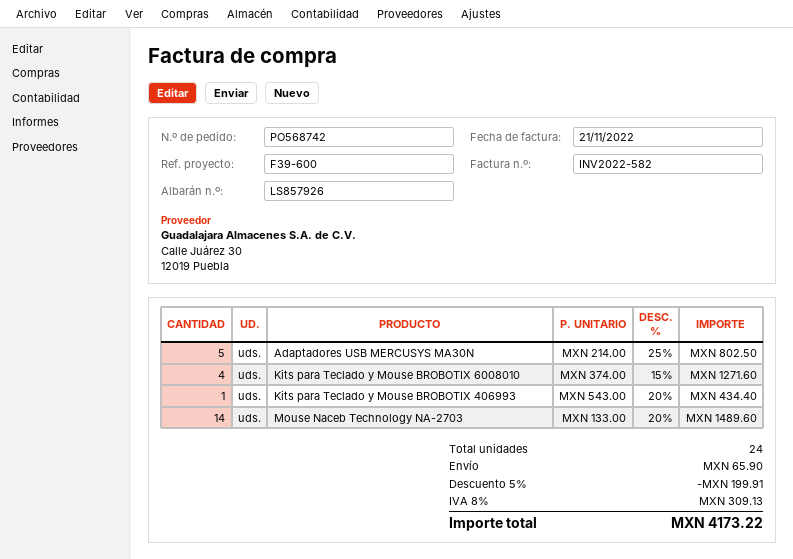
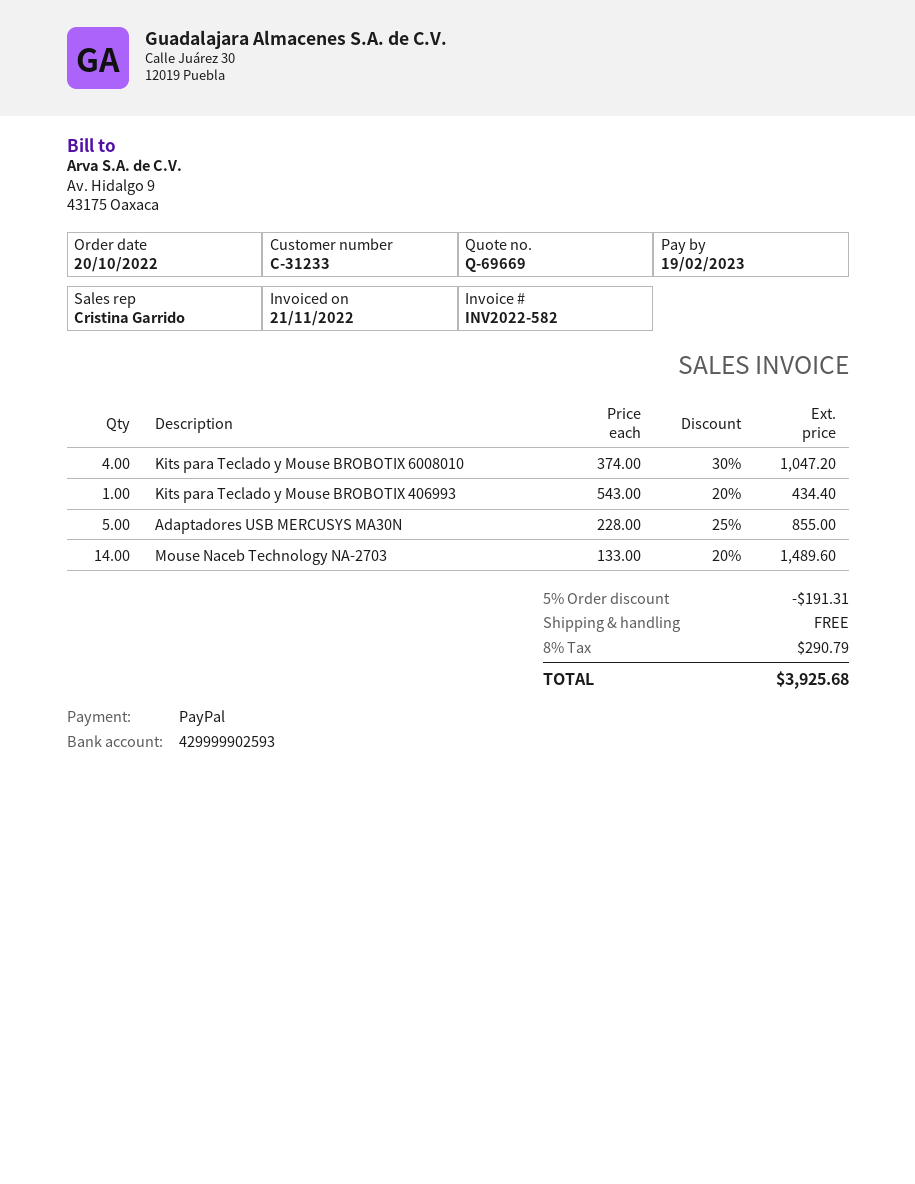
Adaptadores USB MERCUSYS MA30N: 5 x 214.00 - 25% = 802.50 -> 5 x 228.00 - 25% = 855.00
Kits para Teclado y Mouse BROBOTIX 6008010: 4 x 374.00 - 15% = 1271.60 -> 4 x 374.00 - 30% = 1047.20
discount: 5% = 199.91 -> 5% = 191.31
shipping: 65.90 -> 0.00
tax: 8% = 309.13 -> 8% = 290.79
total: 4173.22 -> 3925.68

